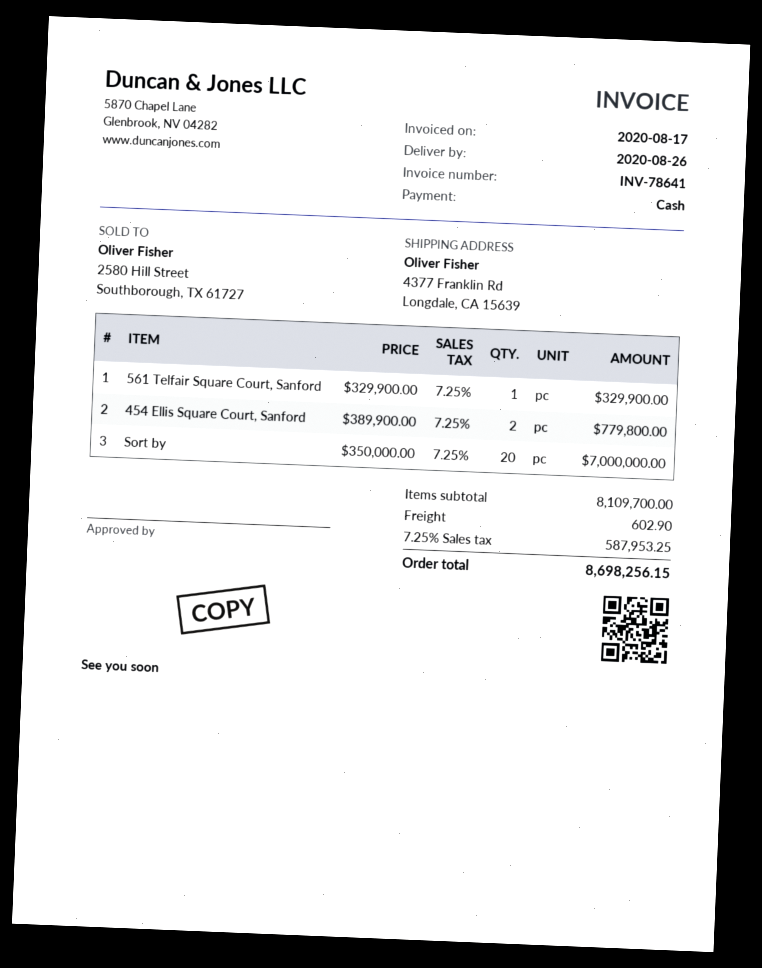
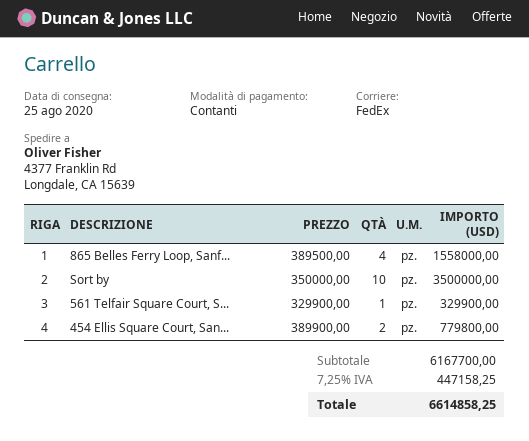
delivery date: 2020-08-26 -> 2020-08-25
Sort by: 20 x 350000.00 = 7000000.00 -> 10 x 350000.00 = 3500000.00
865 Belles Ferry Loop, Sanf...: none -> 4 x 389500.00 = 1558000.00
subtotal: 8109700.00 -> 6167700.00
shipping: 602.90 -> none
tax: 7.25% = 587953.25 -> 7.25% = 447158.25
total: 8698256.15 -> 6614858.25

